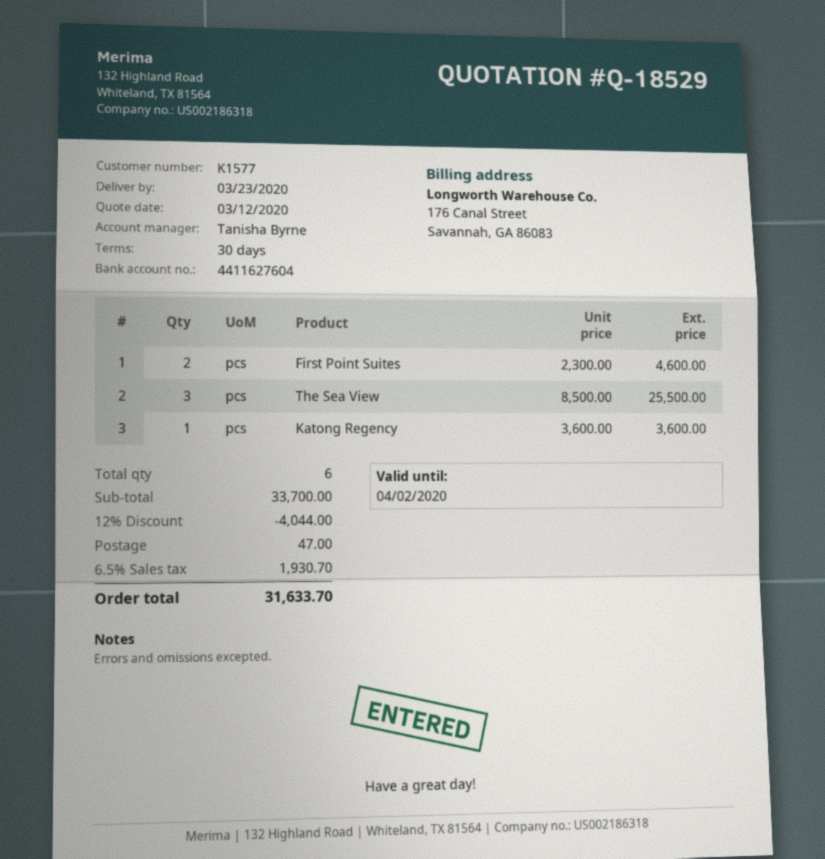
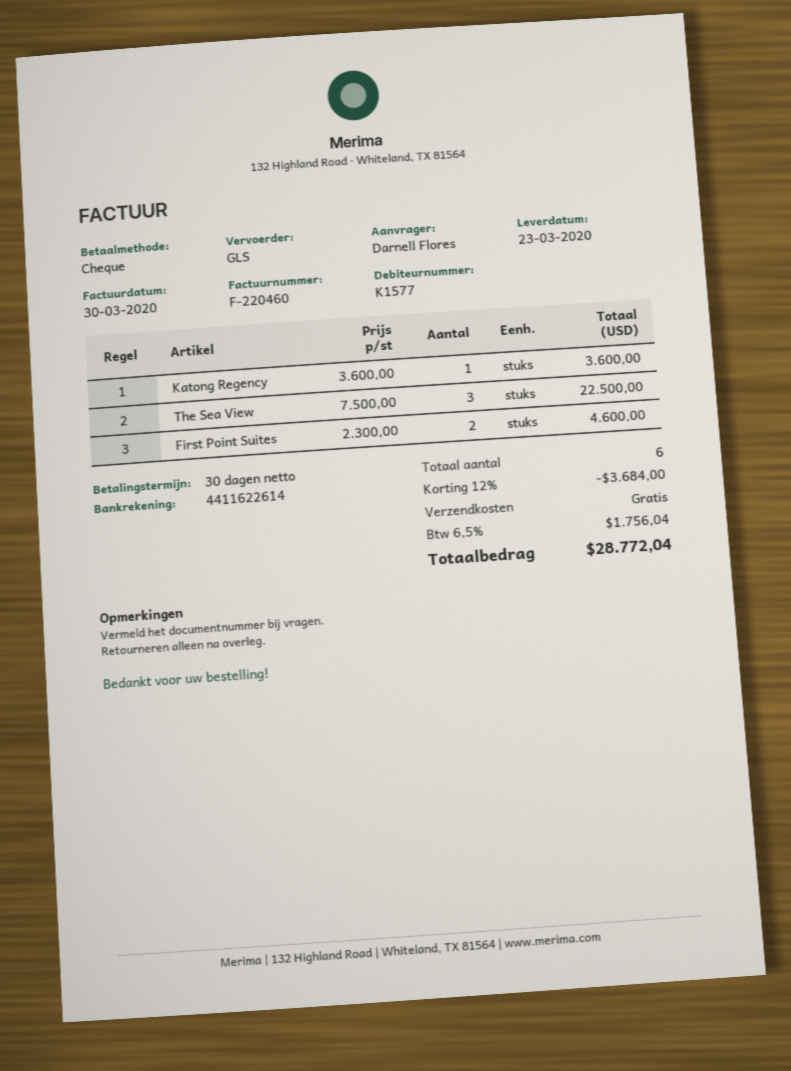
bank account: 4411627604 -> 4411622614
The Sea View: 3 x 8500.00 = 25500.00 -> 3 x 7500.00 = 22500.00
discount: 12% = 4044.00 -> 12% = 3684.00
shipping: 47.00 -> 0.00
tax: 6.5% = 1930.70 -> 6.5% = 1756.04
total: 31633.70 -> 28772.04

